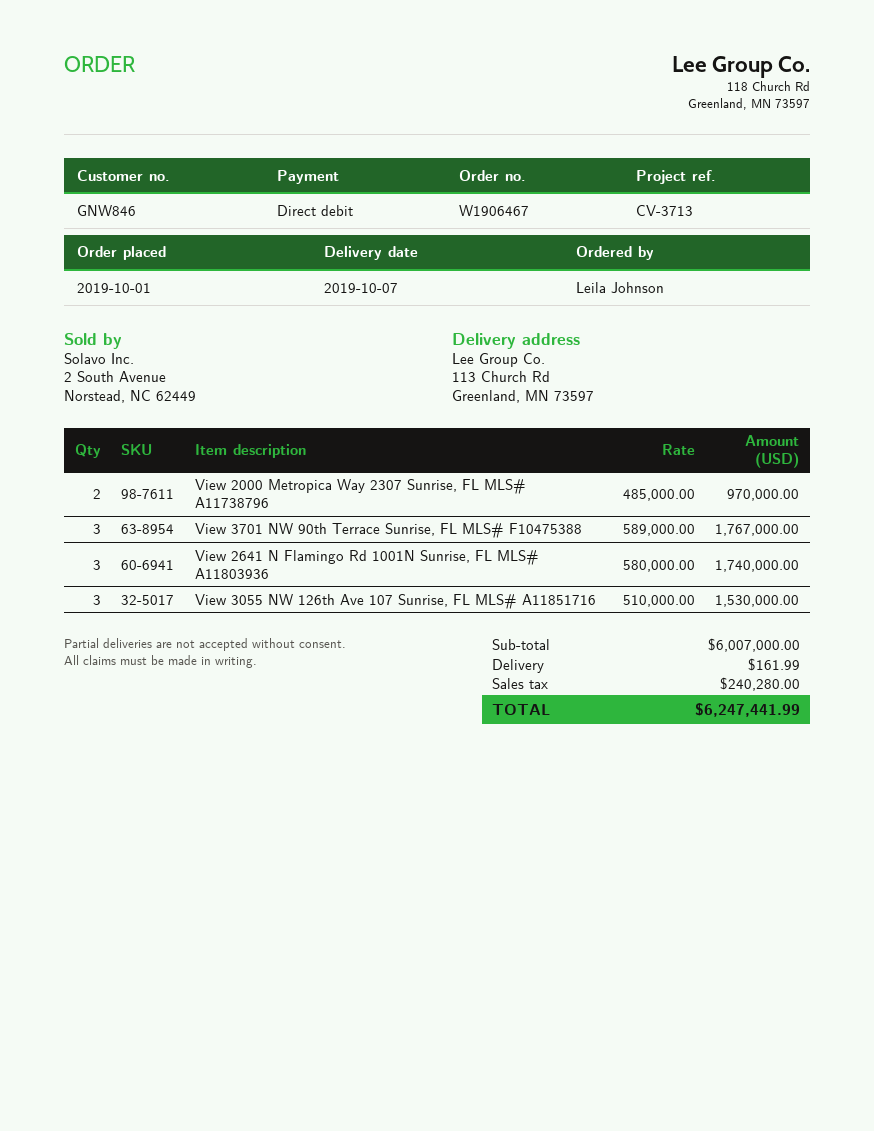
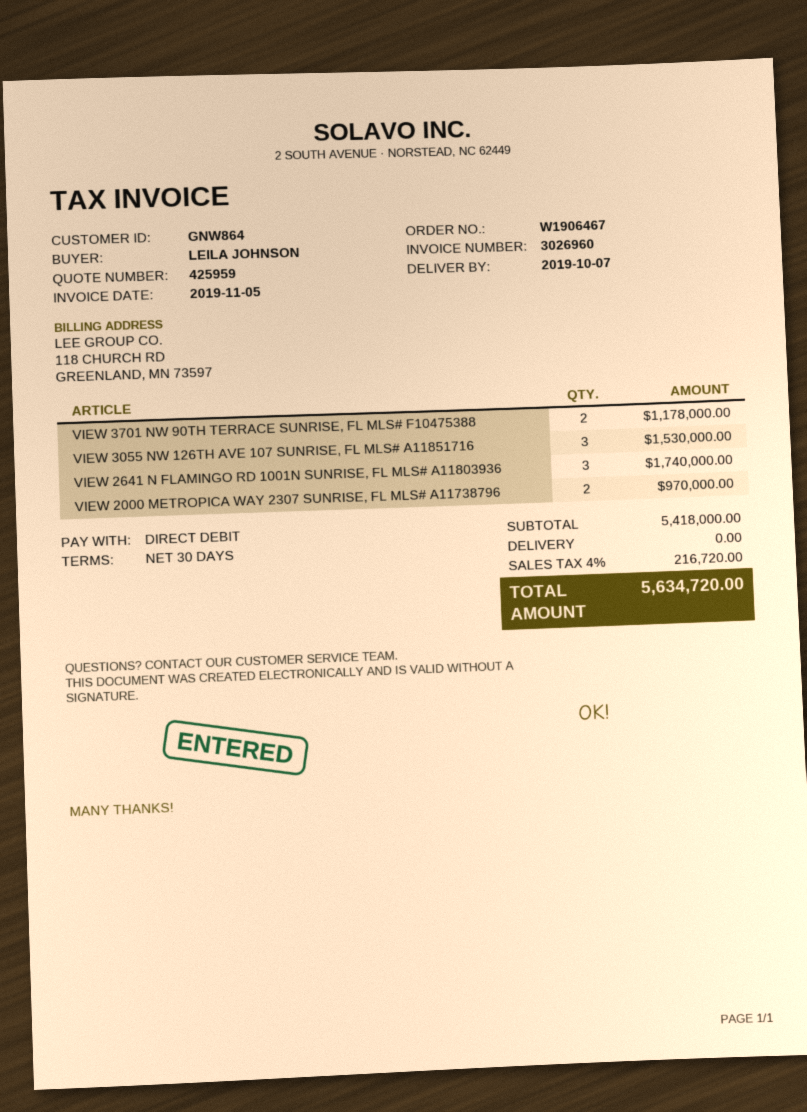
customer number: GNW846 -> GNW864
View 3701 NW 90th Terrace Sunrise, FL MLS# F10475388: 3 for 1767000.00 -> 2 for 1178000.00
subtotal: 6007000.00 -> 5418000.00
shipping: 161.99 -> 0.00
tax: 240280.00 -> 216720.00
total: 6247441.99 -> 5634720.00

